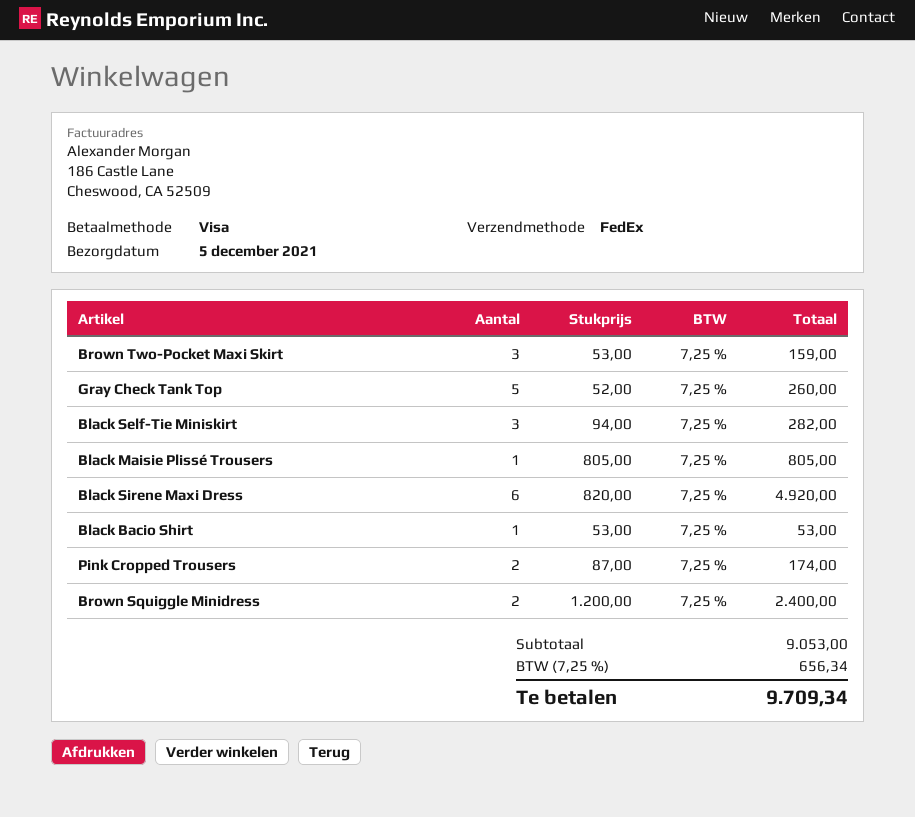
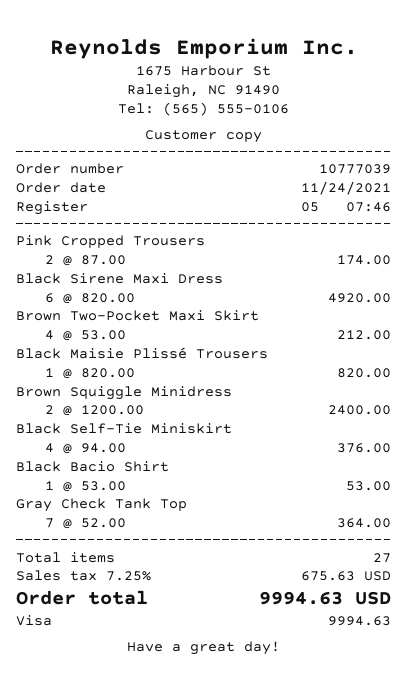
Brown Two-Pocket Maxi Skirt: 3 x 53.00 = 159.00 -> 4 x 53.00 = 212.00
Gray Check Tank Top: 5 x 52.00 = 260.00 -> 7 x 52.00 = 364.00
Black Self-Tie Miniskirt: 3 x 94.00 = 282.00 -> 4 x 94.00 = 376.00
Black Maisie Plissé Trousers: 1 x 805.00 = 805.00 -> 1 x 820.00 = 820.00
tax: 7.25% = 656.34 -> 7.25% = 675.63
total: 9709.34 -> 9994.63

